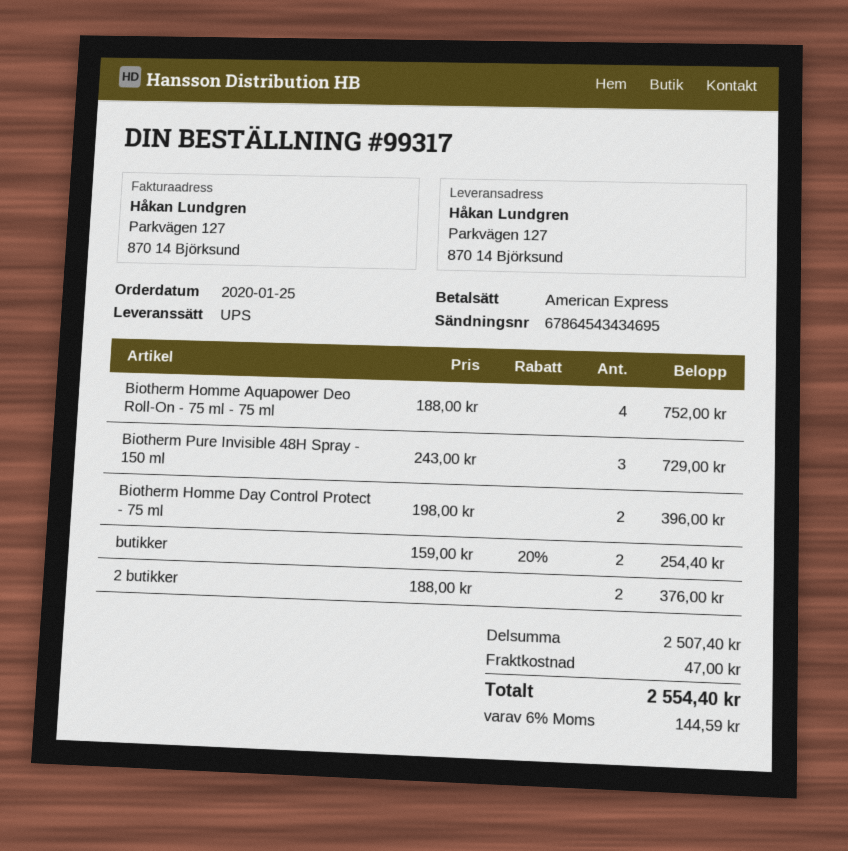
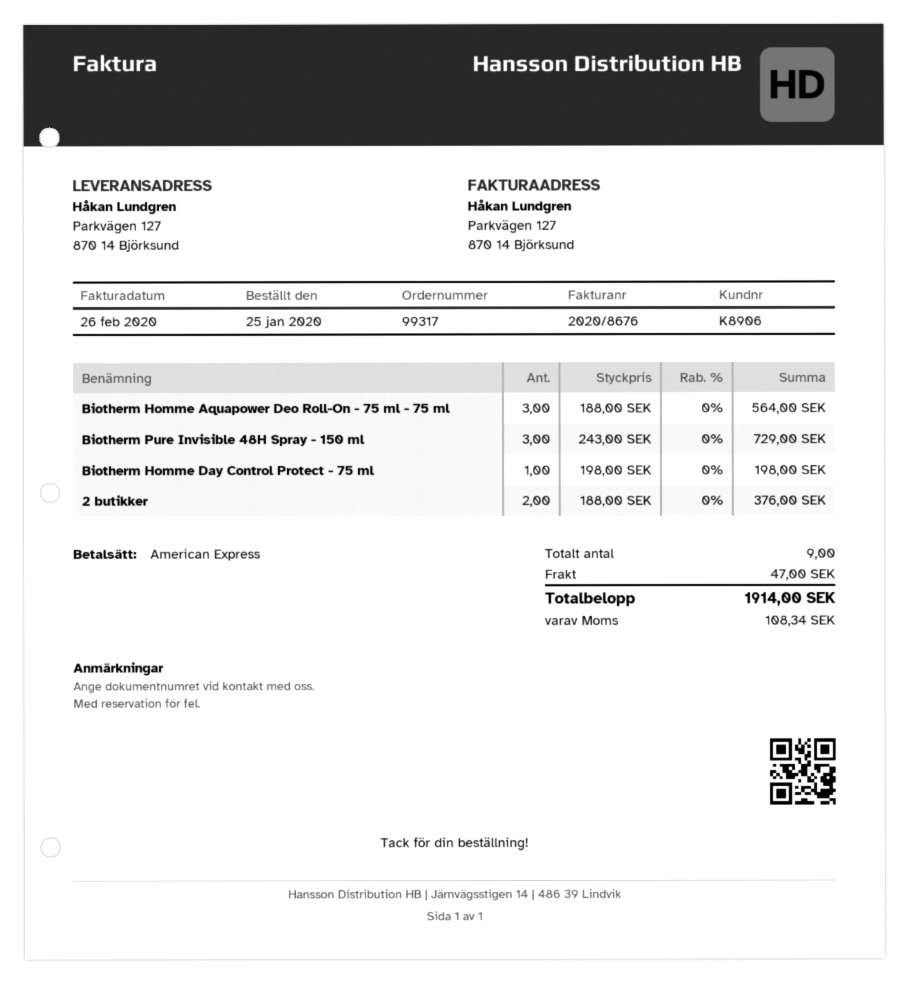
Biotherm Homme Aquapower Deo Roll-On - 75 ml - 75 ml: 4 x 188.00 = 752.00 -> 3 x 188.00 = 564.00
Biotherm Homme Day Control Protect - 75 ml: 2 x 198.00 = 396.00 -> 1 x 198.00 = 198.00
butikker: 2 x 159.00 - 20% = 254.40 -> none
tax: 144.59 -> 108.34
total: 2554.40 -> 1914.00

